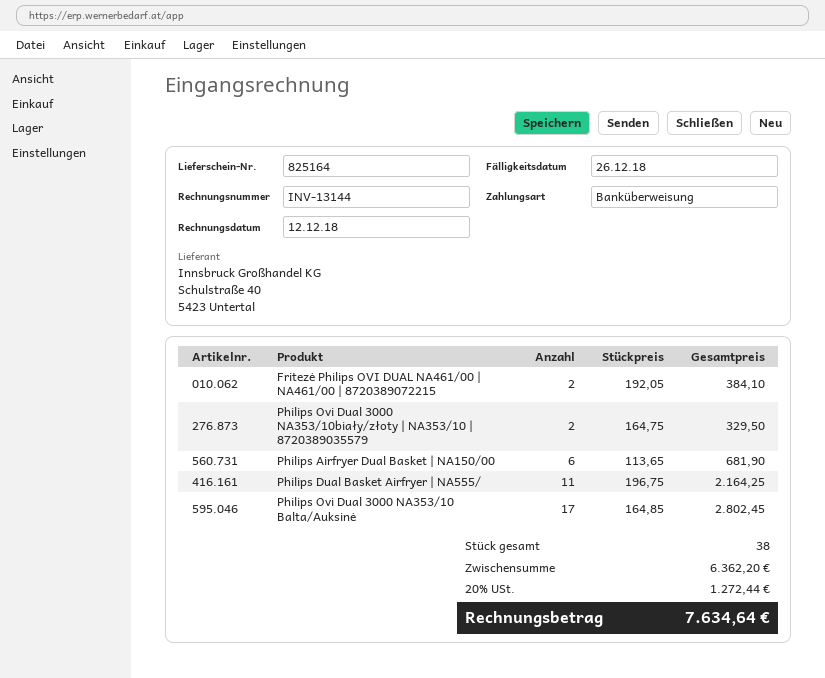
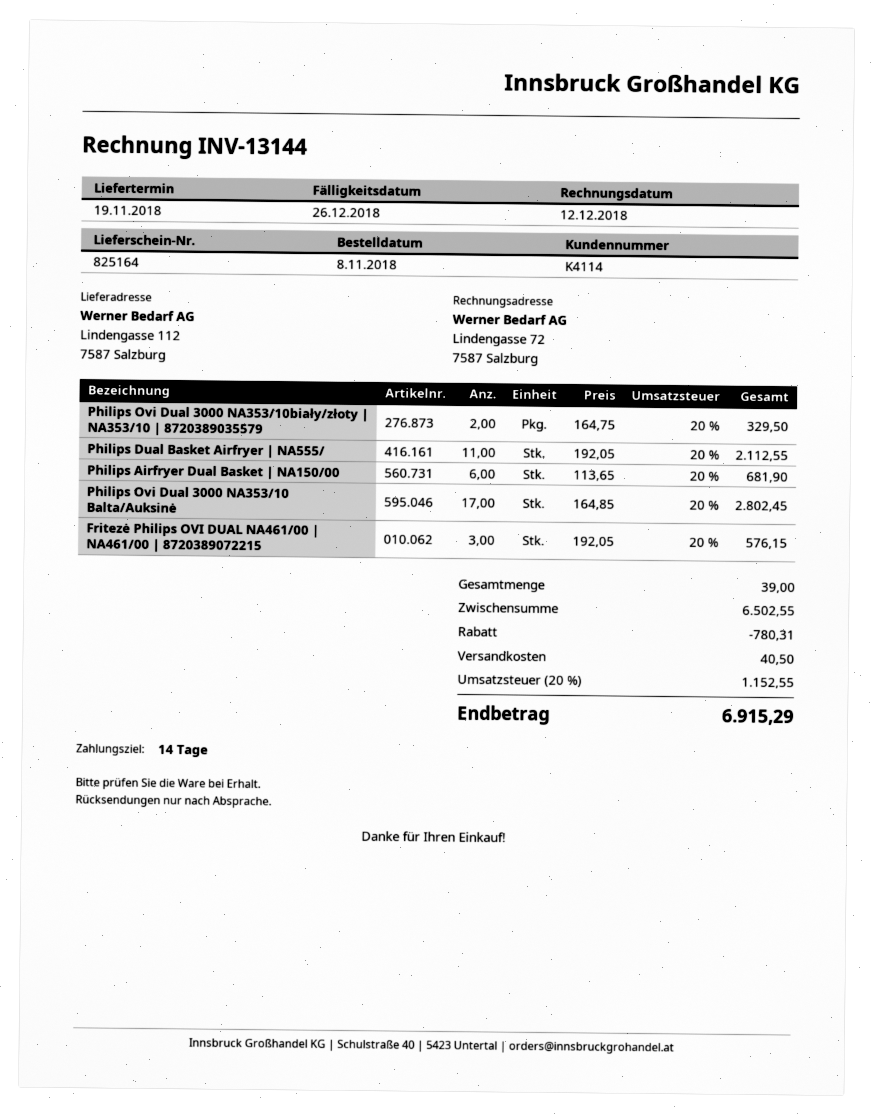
Fritezė Philips OVI DUAL NA461/00 | NA461/00 | 8720389072215: 2 x 192.05 = 384.10 -> 3 x 192.05 = 576.15
Philips Dual Basket Airfryer | NA555/: 11 x 196.75 = 2164.25 -> 11 x 192.05 = 2112.55
total quantity: 38 -> 39
subtotal: 6362.20 -> 6502.55
discount: none -> 780.31
shipping: none -> 40.50
tax: 20% = 1272.44 -> 20% = 1152.55
total: 7634.64 -> 6915.29

